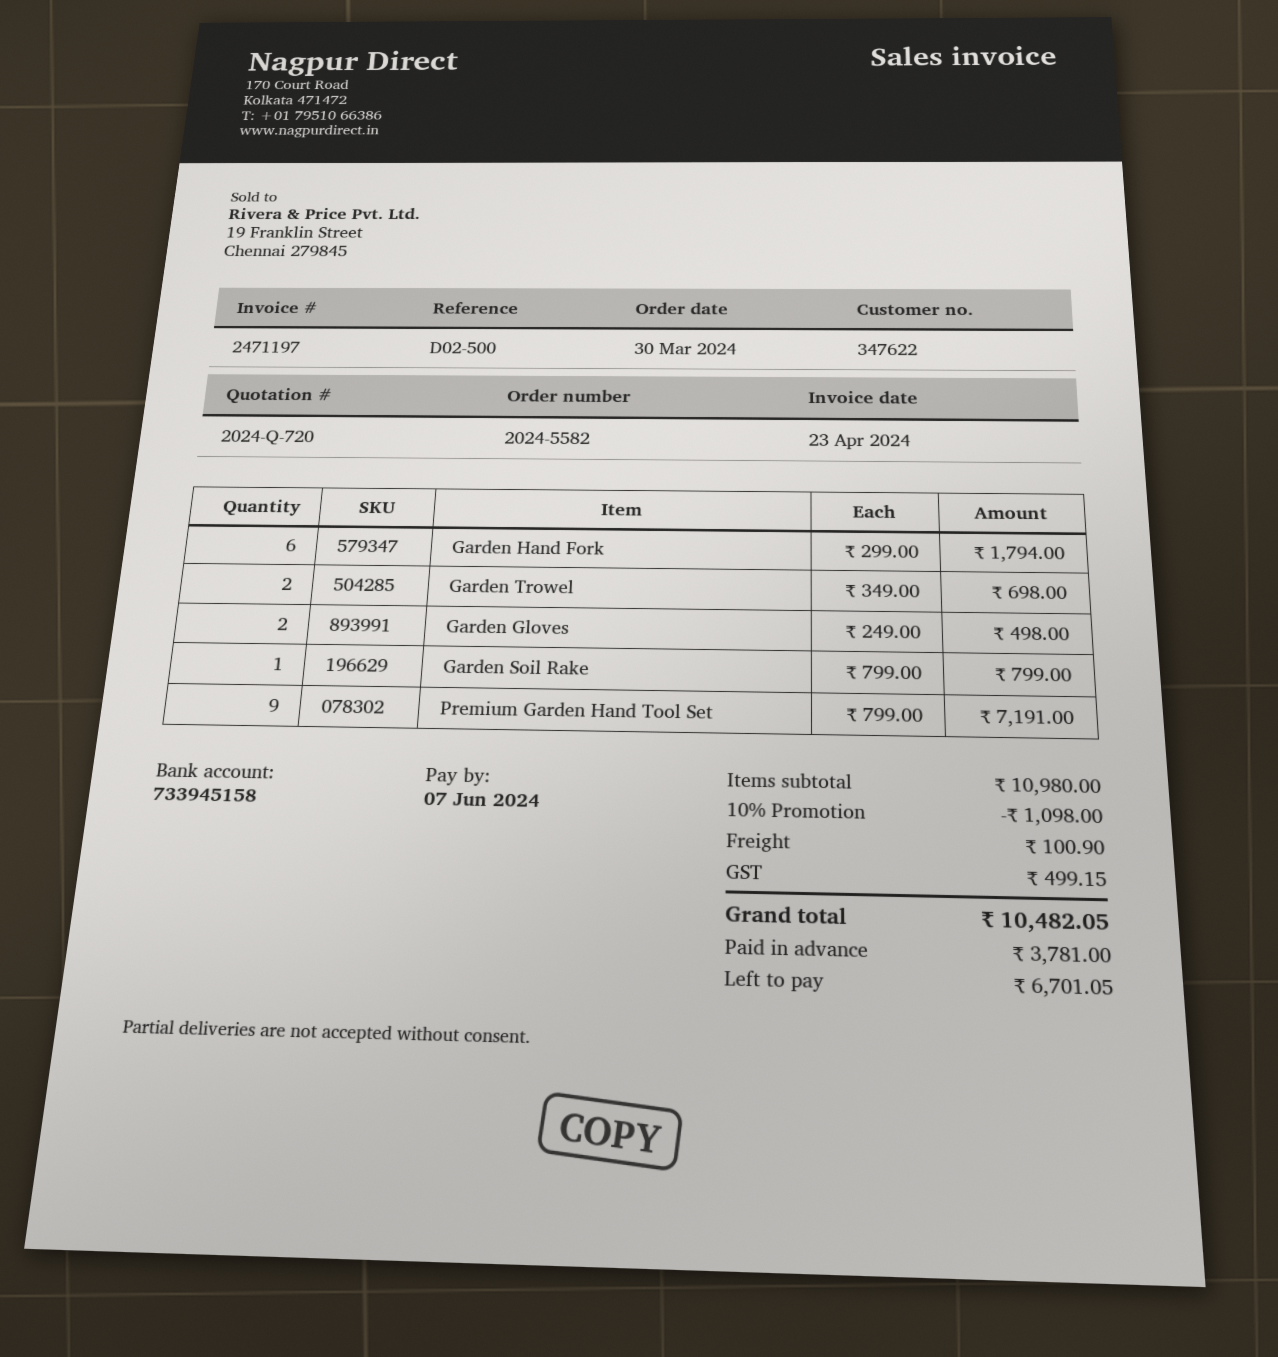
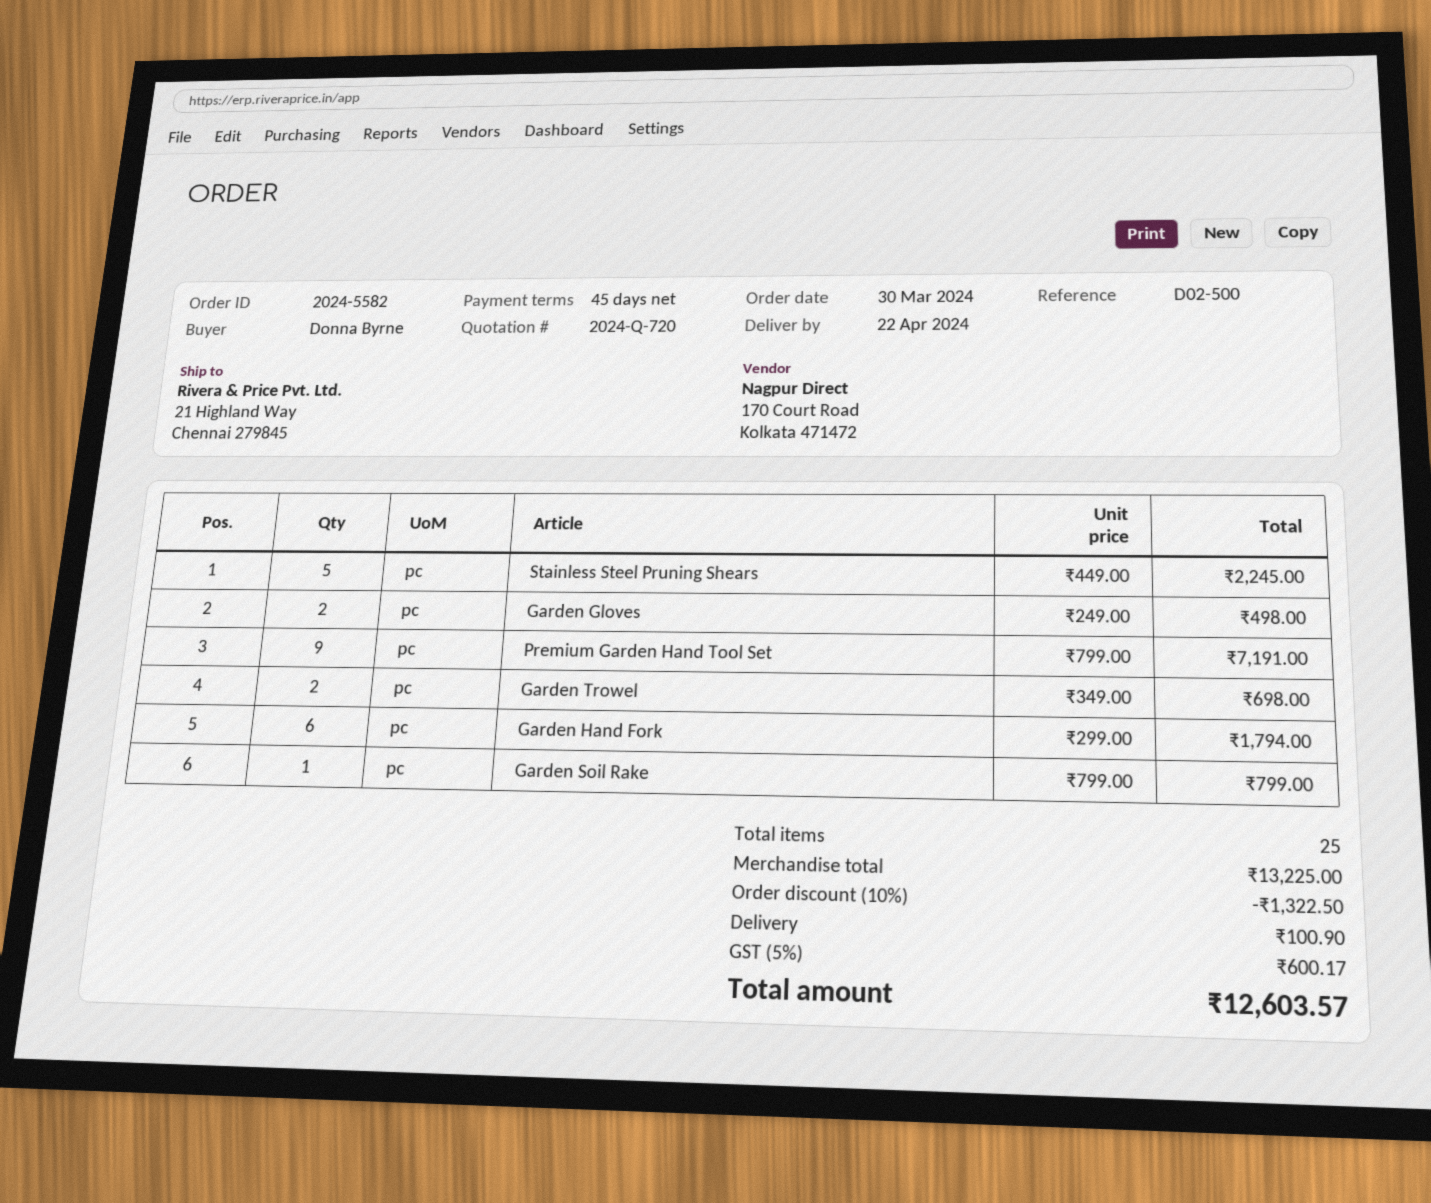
Stainless Steel Pruning Shears: none -> 5 x 449.00 = 2245.00
subtotal: 10980.00 -> 13225.00
discount: 10% = 1098.00 -> 10% = 1322.50
tax: 499.15 -> 600.17
total: 10482.05 -> 12603.57

